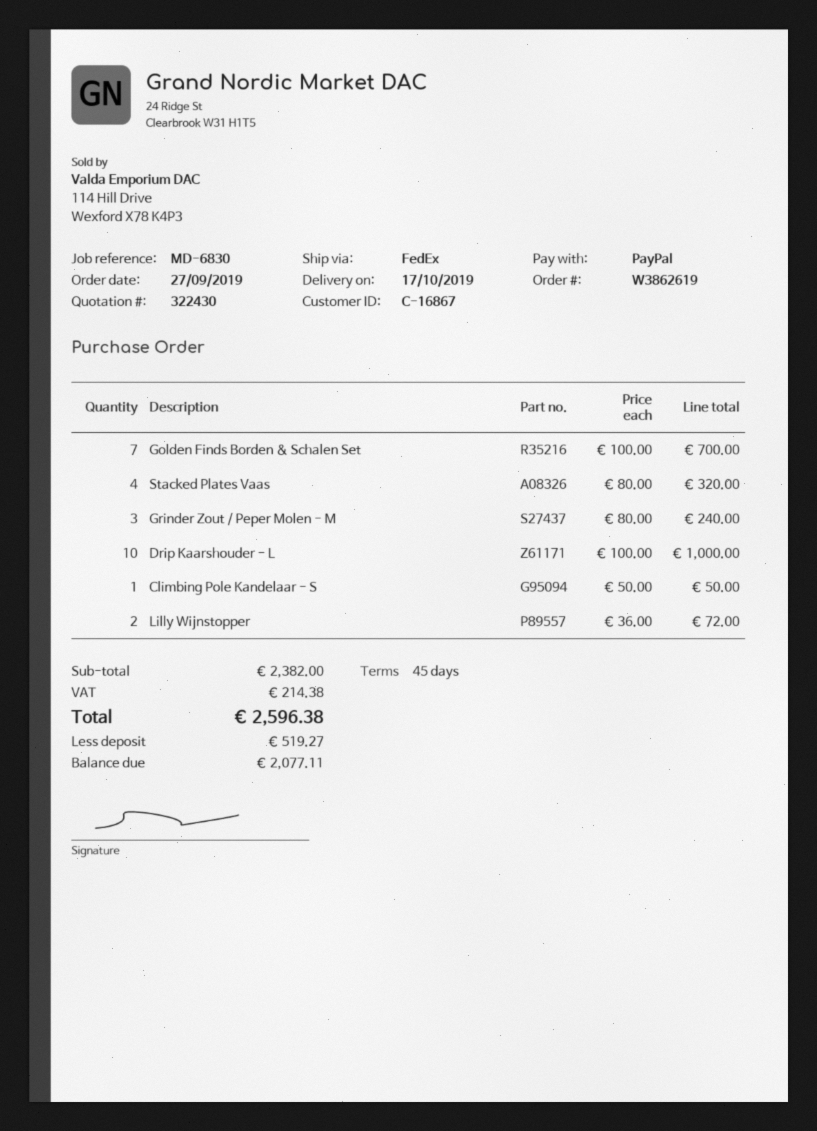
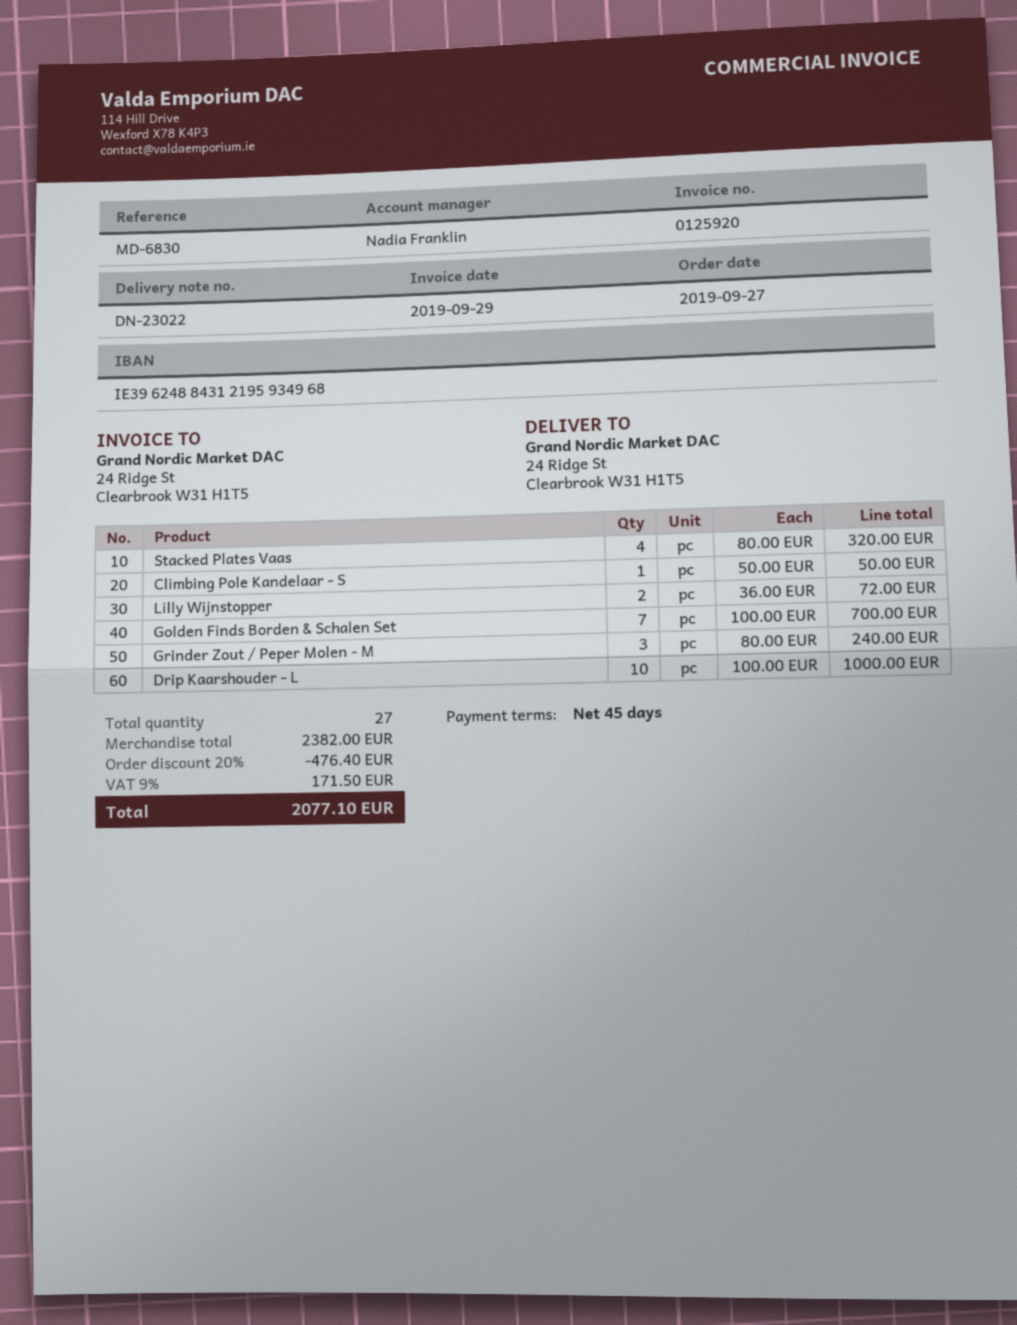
discount: none -> 20% = 476.40
tax: 214.38 -> 171.50
total: 2596.38 -> 2077.10

